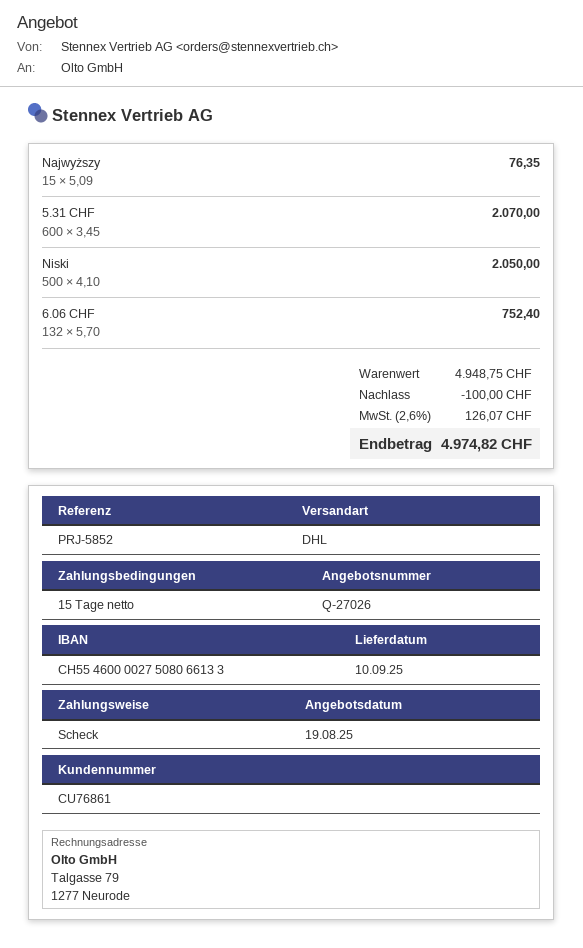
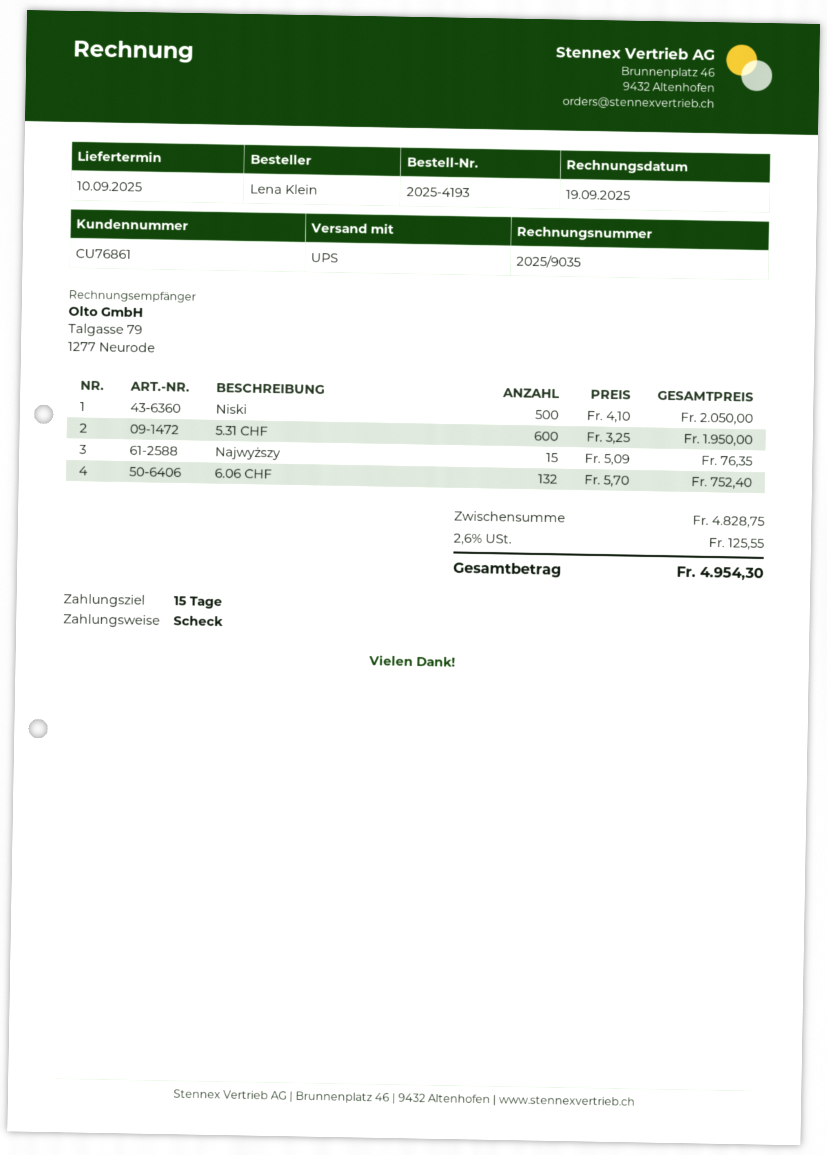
shipping method: DHL -> UPS
5.31 CHF: 600 x 3.45 = 2070.00 -> 600 x 3.25 = 1950.00
subtotal: 4948.75 -> 4828.75
discount: 100.00 -> none
tax: 2.6% = 126.07 -> 2.6% = 125.55
total: 4974.82 -> 4954.30

